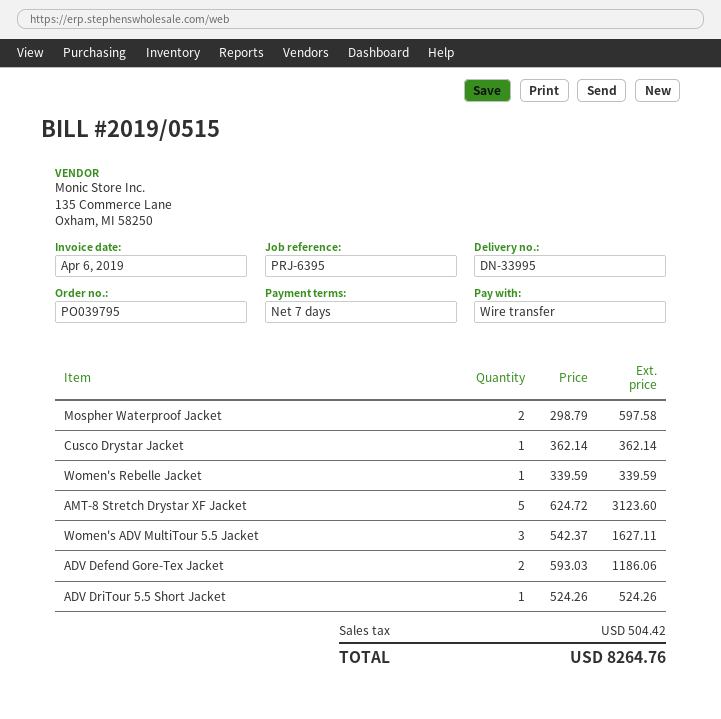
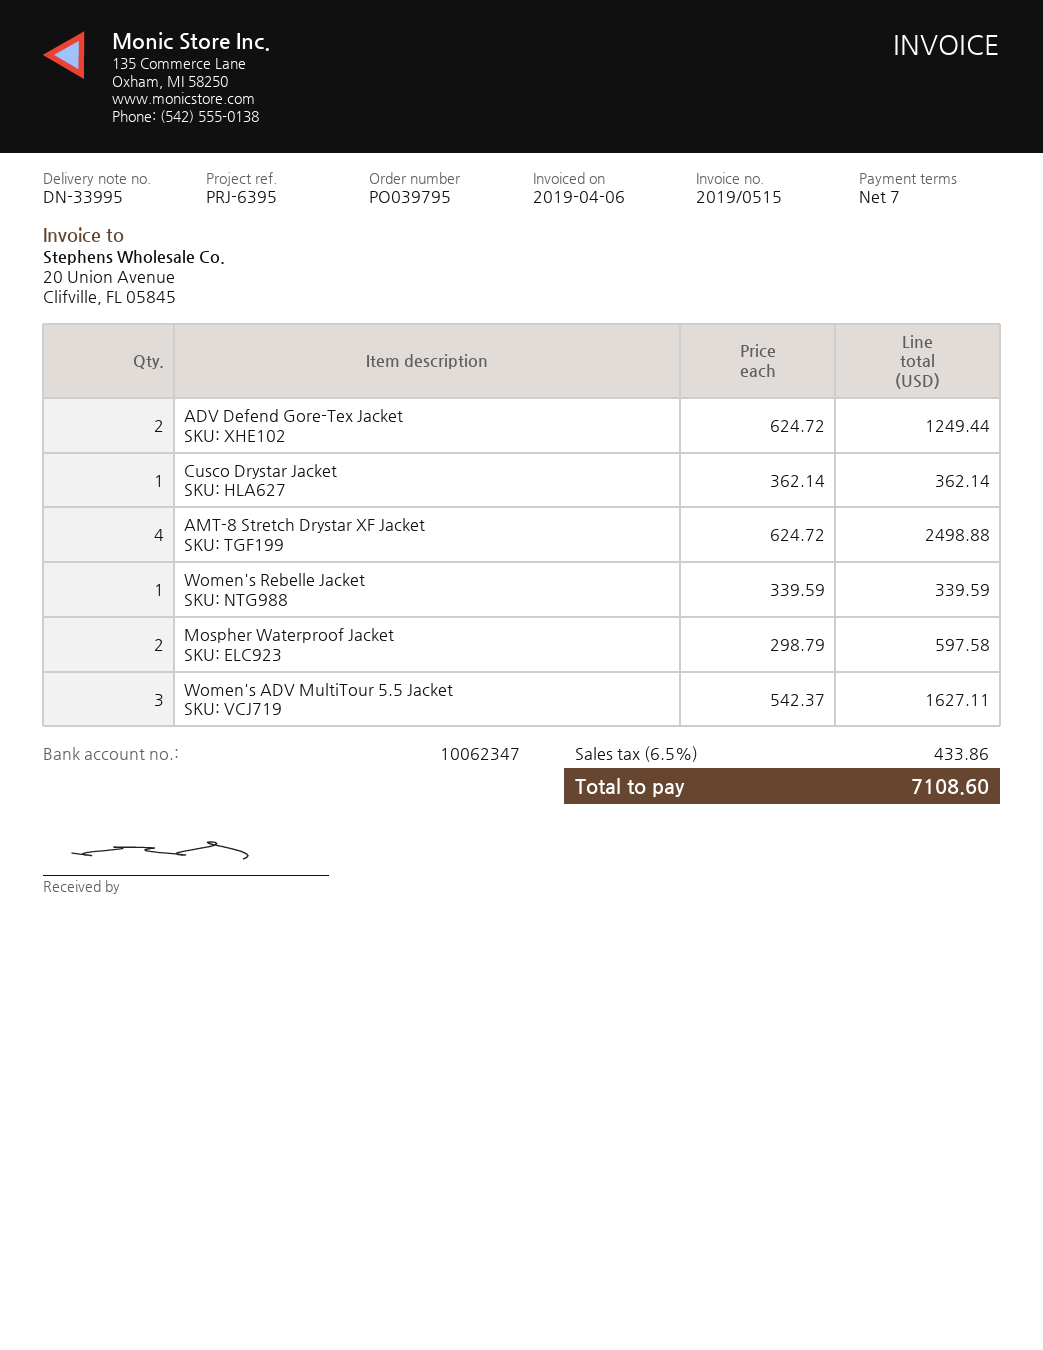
AMT-8 Stretch Drystar XF Jacket: 5 x 624.72 = 3123.60 -> 4 x 624.72 = 2498.88
ADV Defend Gore-Tex Jacket: 2 x 593.03 = 1186.06 -> 2 x 624.72 = 1249.44
ADV DriTour 5.5 Short Jacket: 1 x 524.26 = 524.26 -> none
tax: 504.42 -> 433.86
total: 8264.76 -> 7108.60

